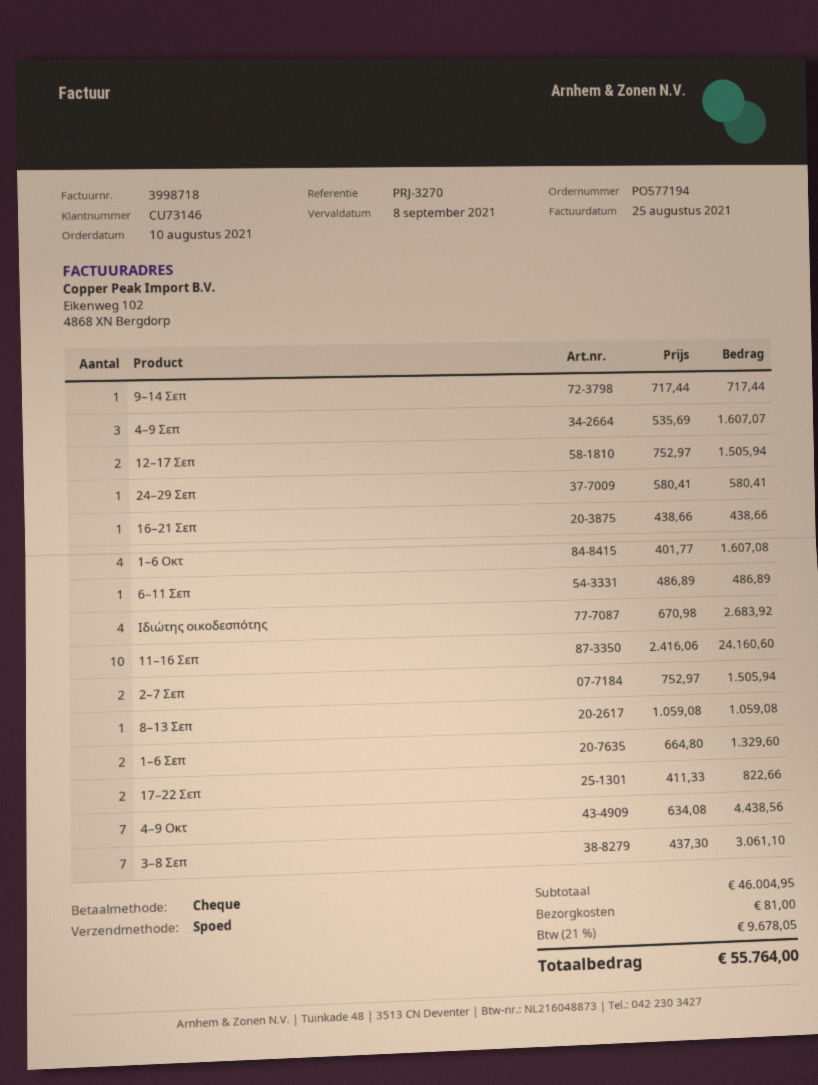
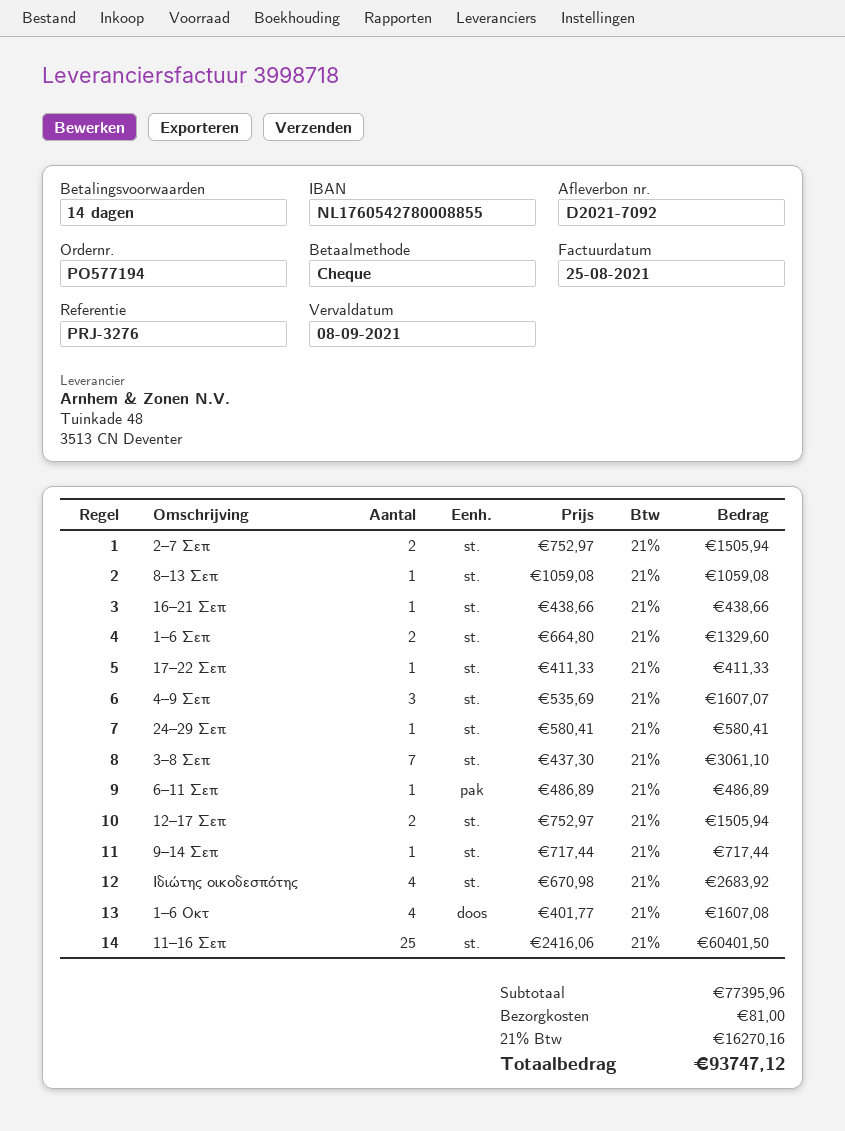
reference: PRJ-3270 -> PRJ-3276
11–16 Σεπ: 10 x 2416.06 = 24160.60 -> 25 x 2416.06 = 60401.50
17–22 Σεπ: 2 x 411.33 = 822.66 -> 1 x 411.33 = 411.33
4–9 Οκτ: 7 x 634.08 = 4438.56 -> none
subtotal: 46004.95 -> 77395.96
tax: 21% = 9678.05 -> 21% = 16270.16
total: 55764.00 -> 93747.12

